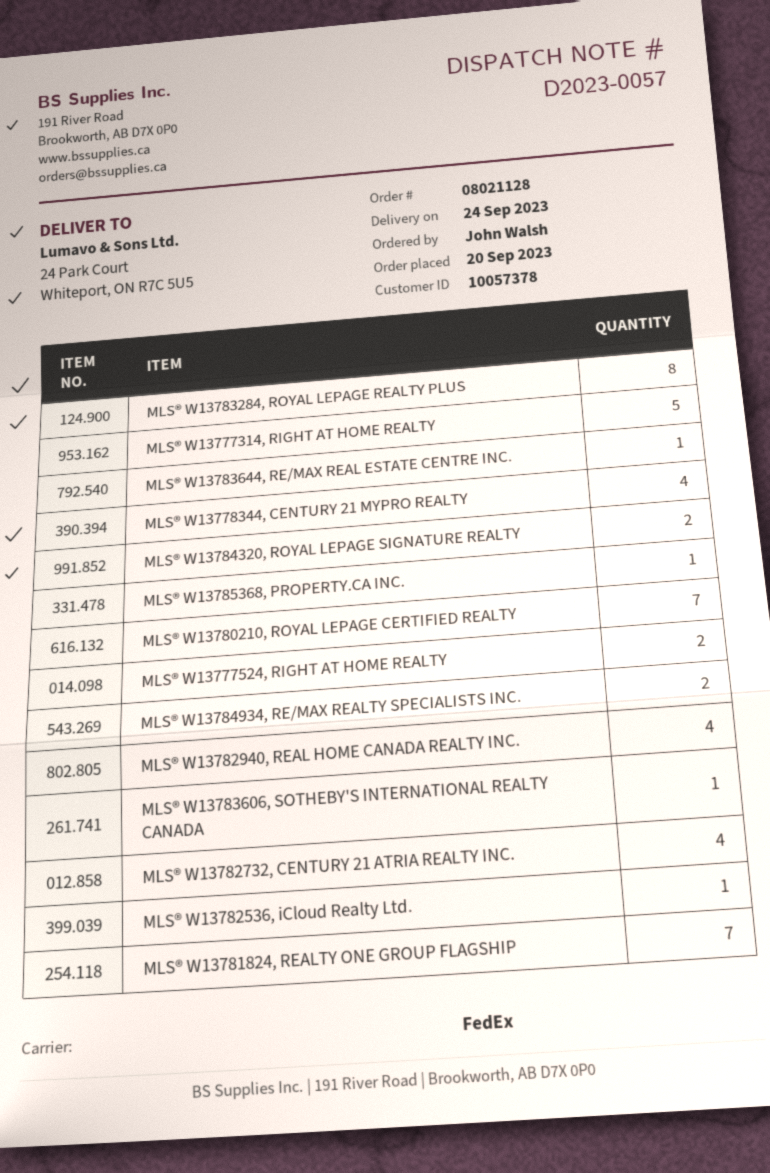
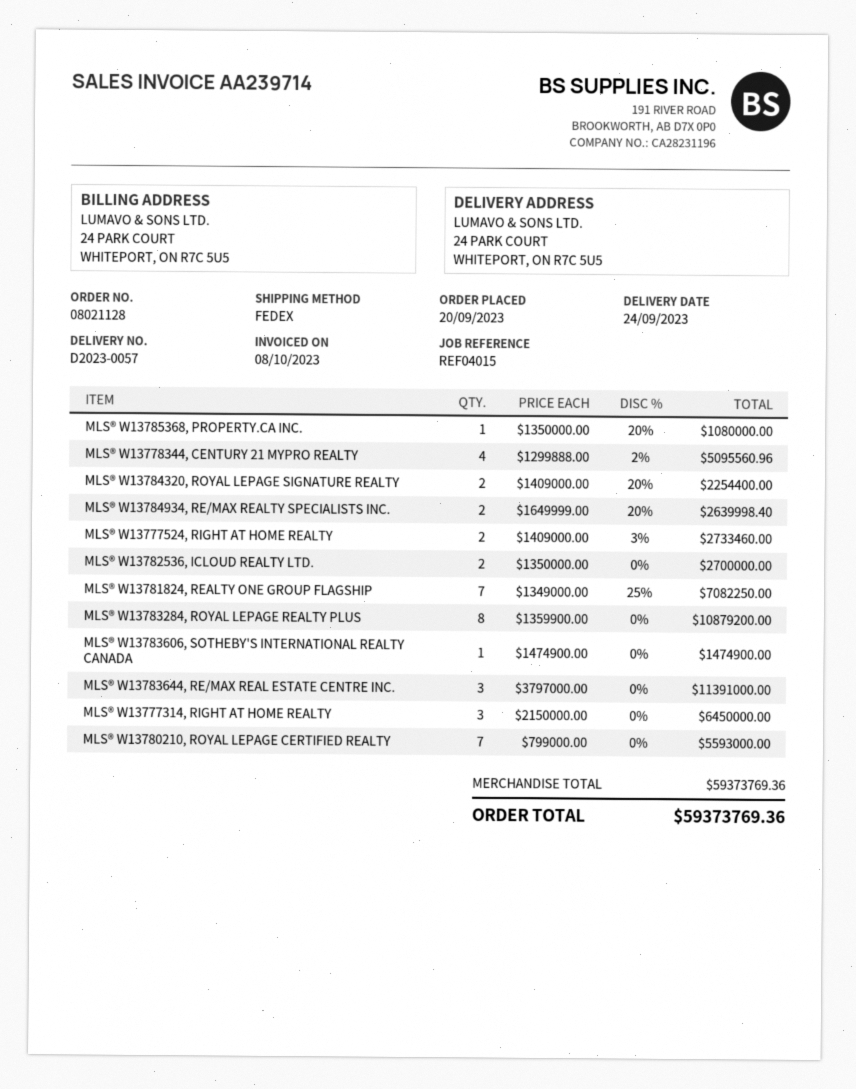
MLS® W13777314, RIGHT AT HOME REALTY: 5 -> 3
MLS® W13783644, RE/MAX REAL ESTATE CENTRE INC.: 1 -> 3
MLS® W13782940, REAL HOME CANADA REALTY INC.: 4 -> none
MLS® W13782732, CENTURY 21 ATRIA REALTY INC.: 4 -> none
MLS® W13782536, iCloud Realty Ltd.: 1 -> 2

